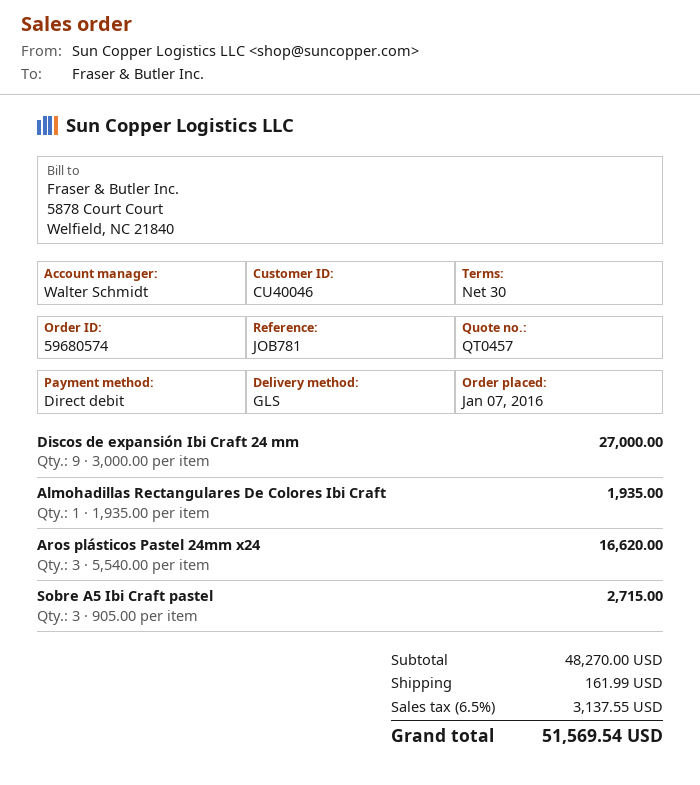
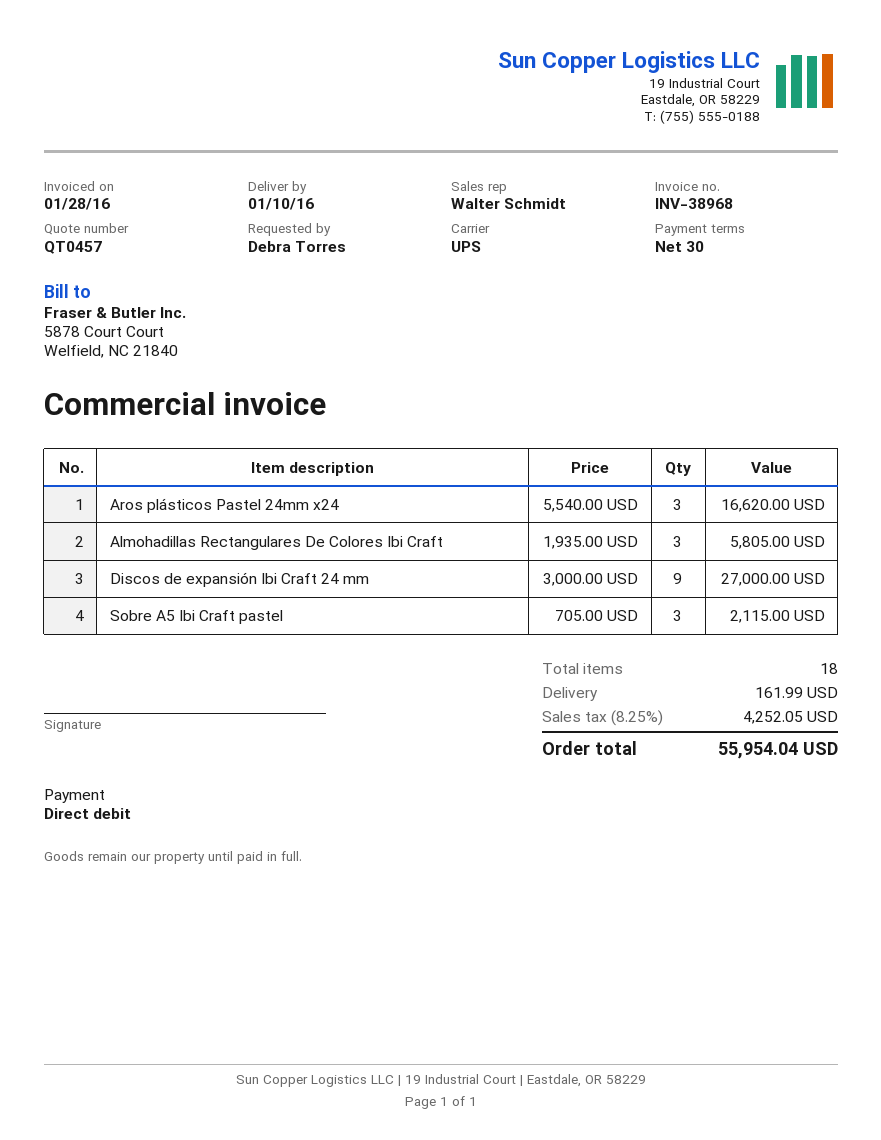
shipping method: GLS -> UPS
Almohadillas Rectangulares De Colores Ibi Craft: 1 x 1935.00 = 1935.00 -> 3 x 1935.00 = 5805.00
Sobre A5 Ibi Craft pastel: 3 x 905.00 = 2715.00 -> 3 x 705.00 = 2115.00
tax: 6.5% = 3137.55 -> 8.25% = 4252.05
total: 51569.54 -> 55954.04

